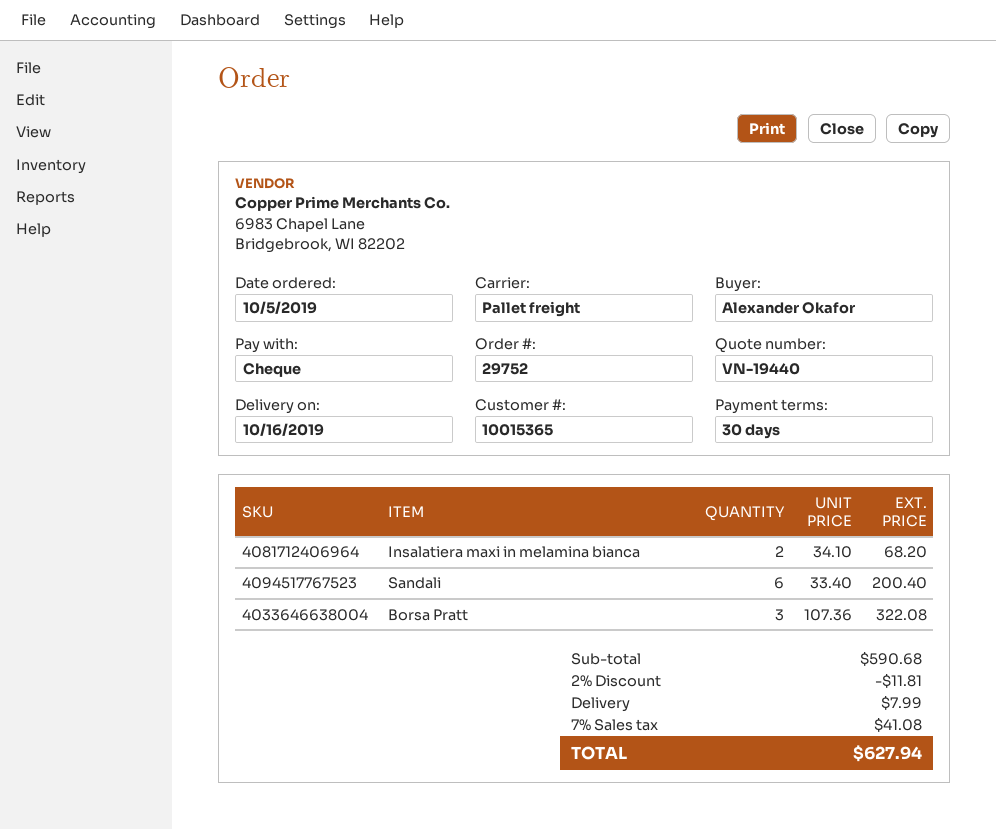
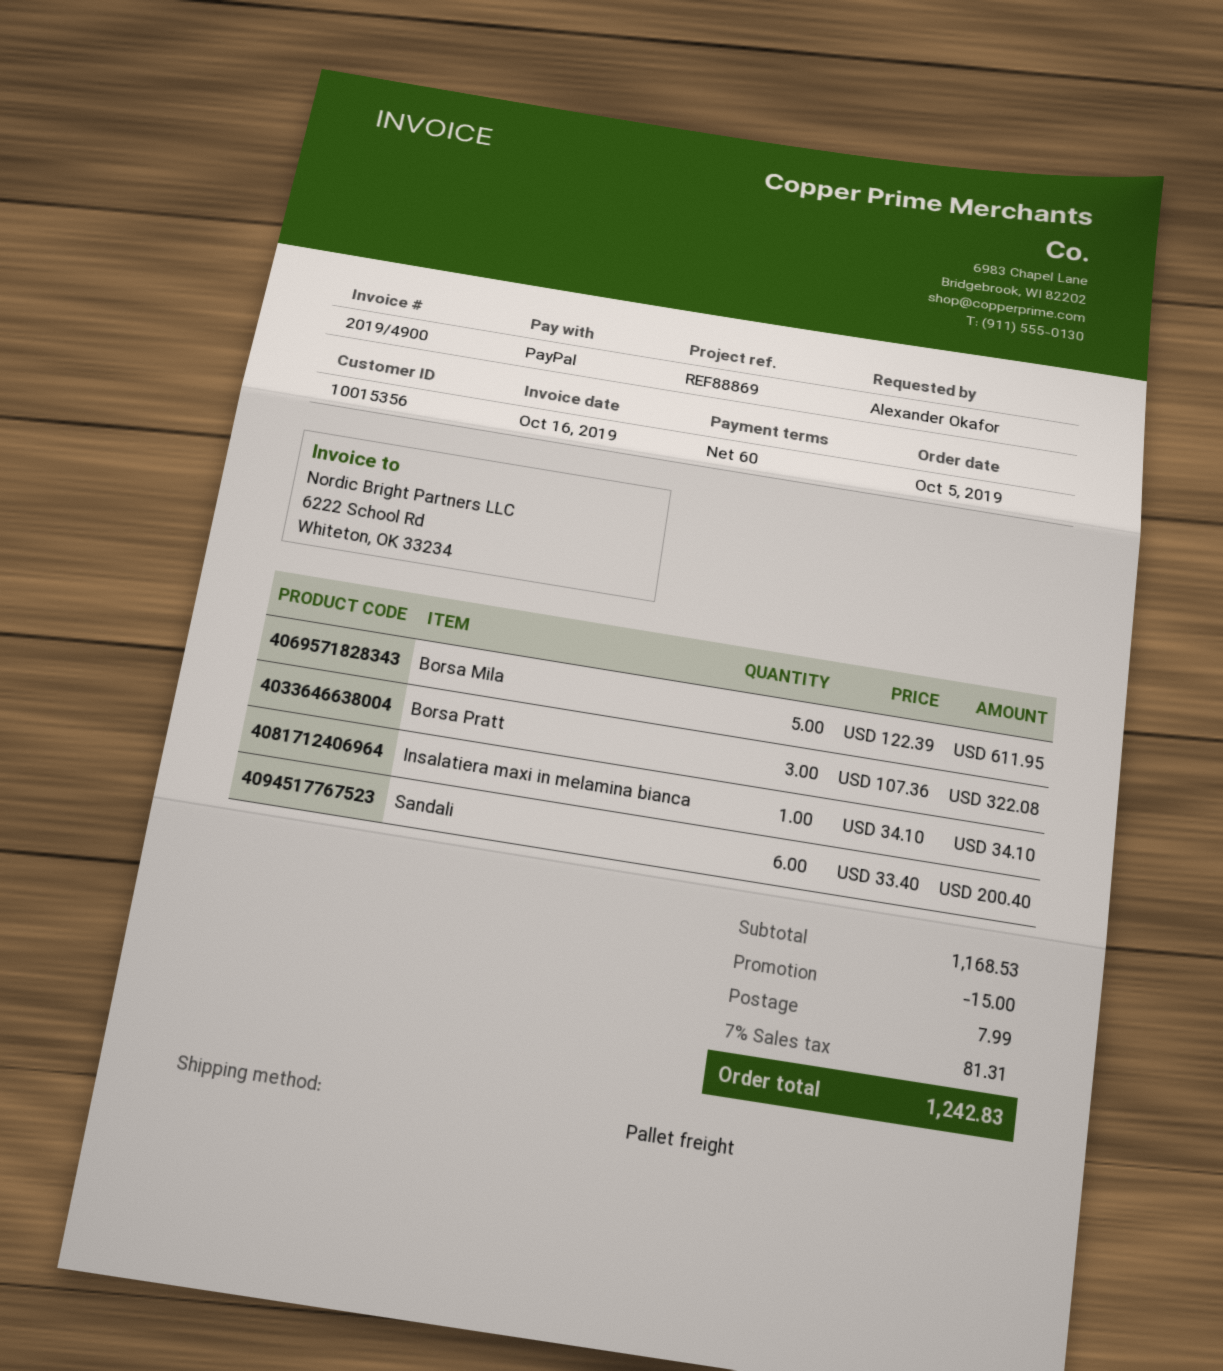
payment terms: 30 days -> 60 days
customer number: 10015365 -> 10015356
payment method: cheque -> PayPal
Insalatiera maxi in melamina bianca: 2 x 34.10 = 68.20 -> 1 x 34.10 = 34.10
Borsa Mila: none -> 5 x 122.39 = 611.95
subtotal: 590.68 -> 1168.53
discount: 11.81 -> 15.00
tax: 7% = 41.08 -> 7% = 81.31
total: 627.94 -> 1242.83

